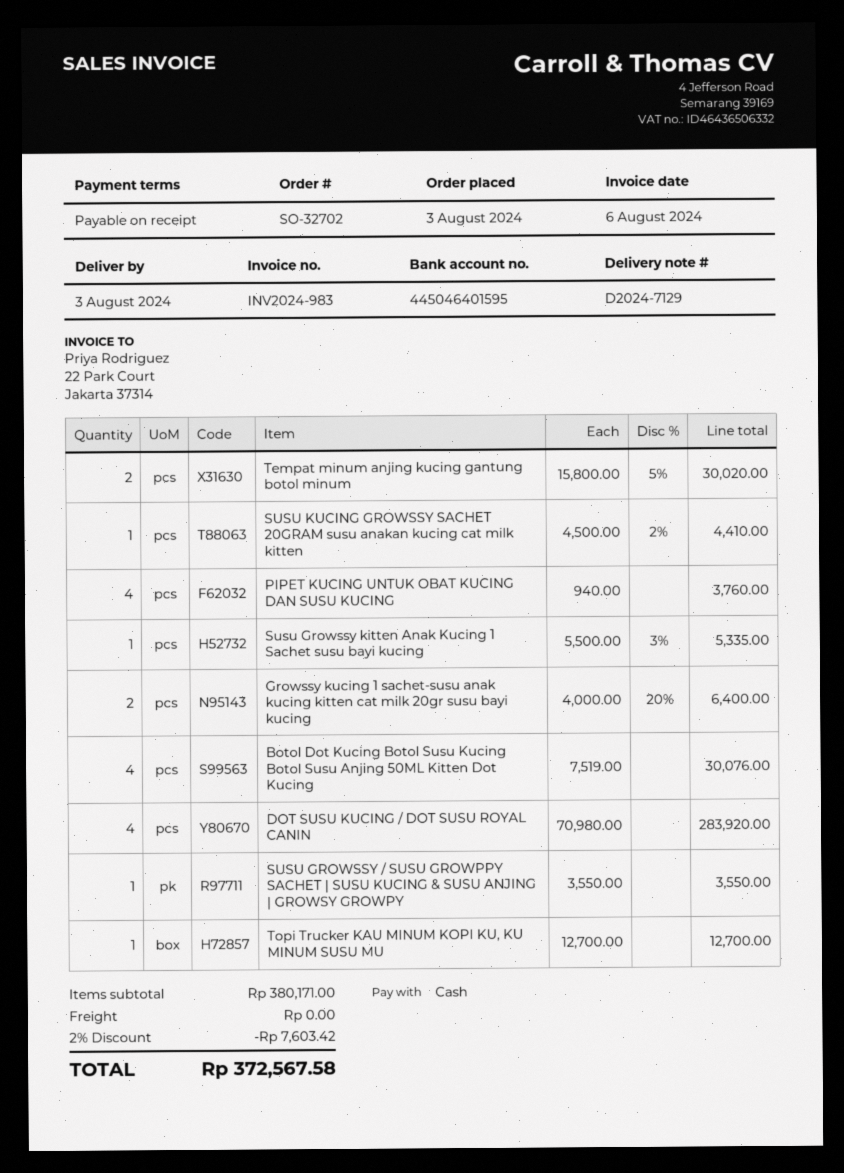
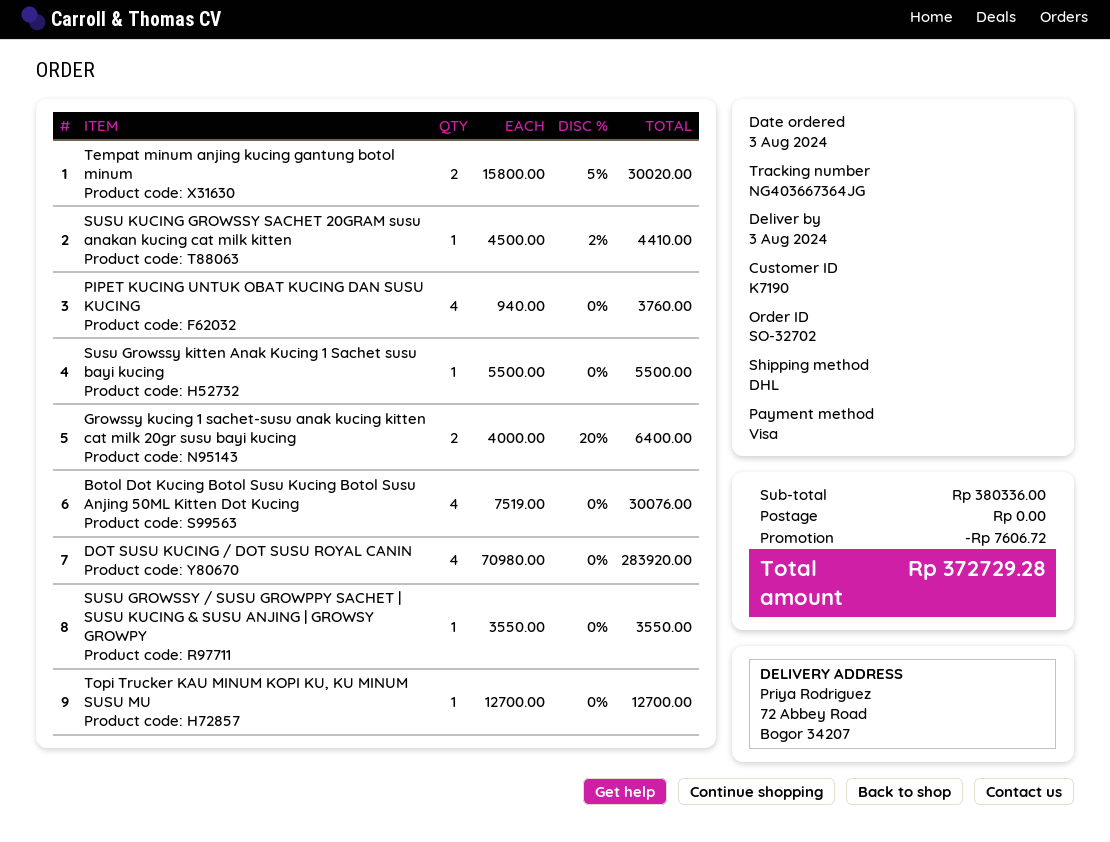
payment method: cash -> Visa
Susu Growssy kitten Anak Kucing 1 Sachet susu bayi kucing: 1 x 5500.00 - 3% = 5335.00 -> 1 x 5500.00 = 5500.00
subtotal: 380171.00 -> 380336.00
discount: 7603.42 -> 7606.72
total: 372567.58 -> 372729.28

